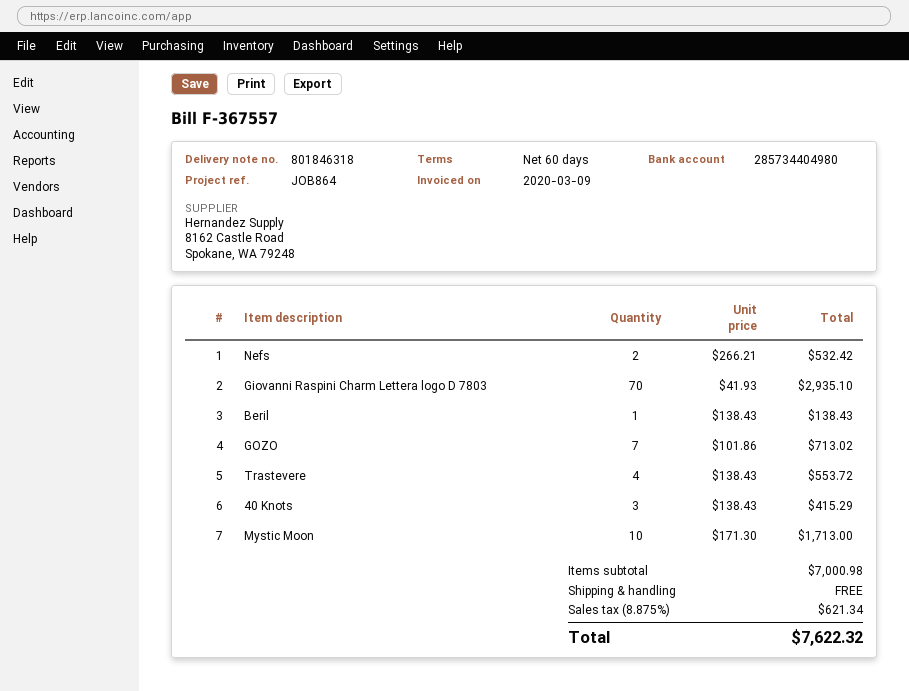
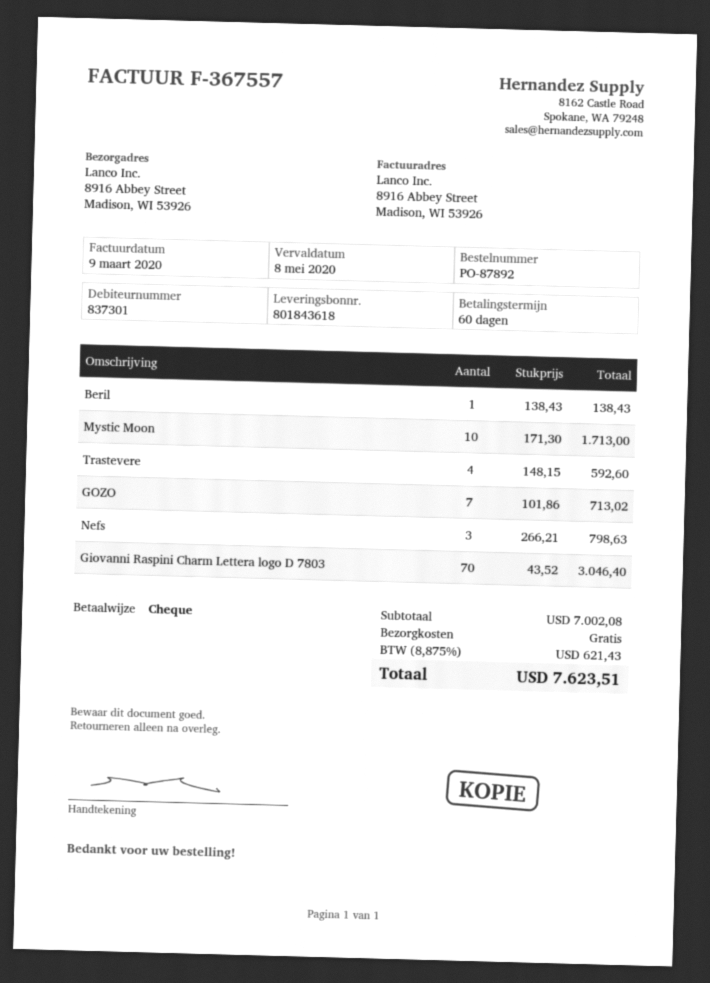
delivery note number: 801846318 -> 801843618
Nefs: 2 x 266.21 = 532.42 -> 3 x 266.21 = 798.63
Giovanni Raspini Charm Lettera logo D 7803: 70 x 41.93 = 2935.10 -> 70 x 43.52 = 3046.40
Trastevere: 4 x 138.43 = 553.72 -> 4 x 148.15 = 592.60
40 Knots: 3 x 138.43 = 415.29 -> none
subtotal: 7000.98 -> 7002.08
tax: 8.875% = 621.34 -> 8.875% = 621.43
total: 7622.32 -> 7623.51

